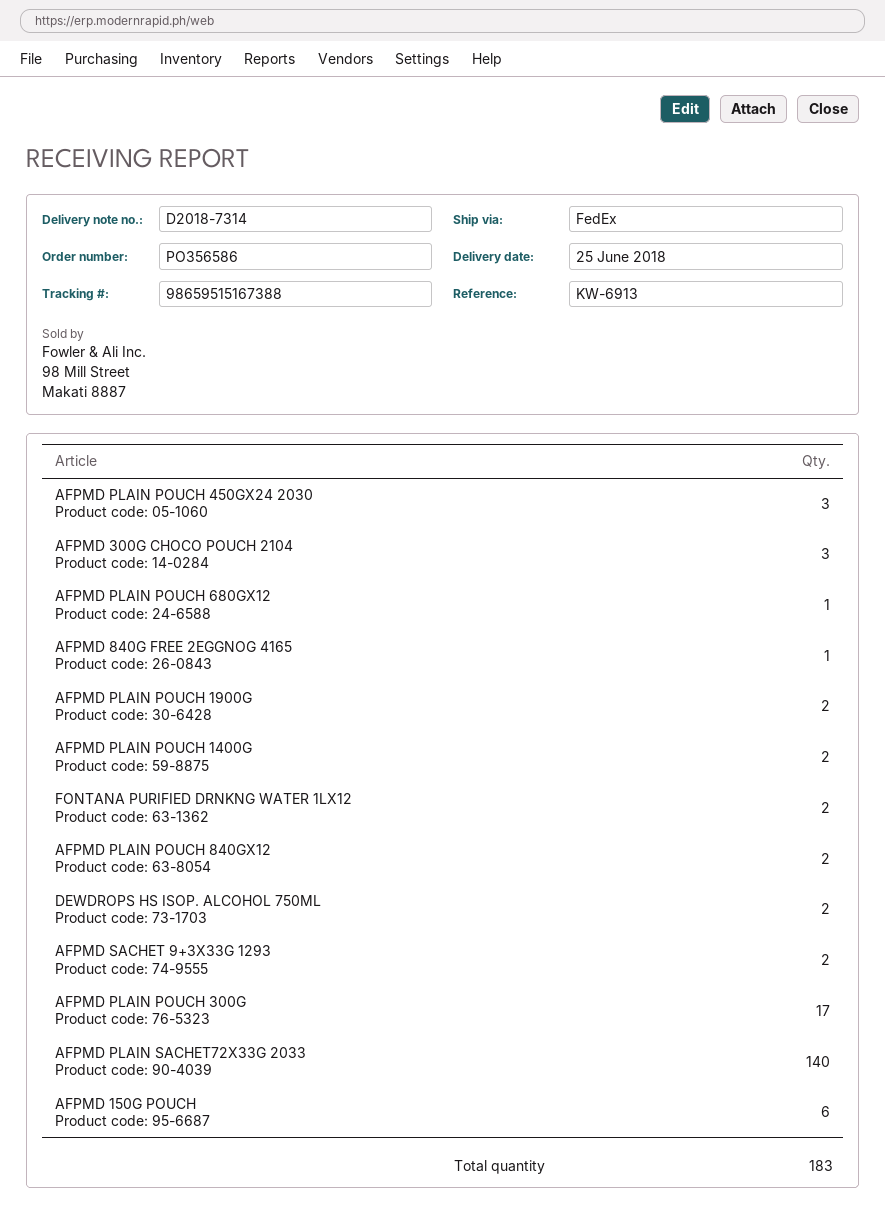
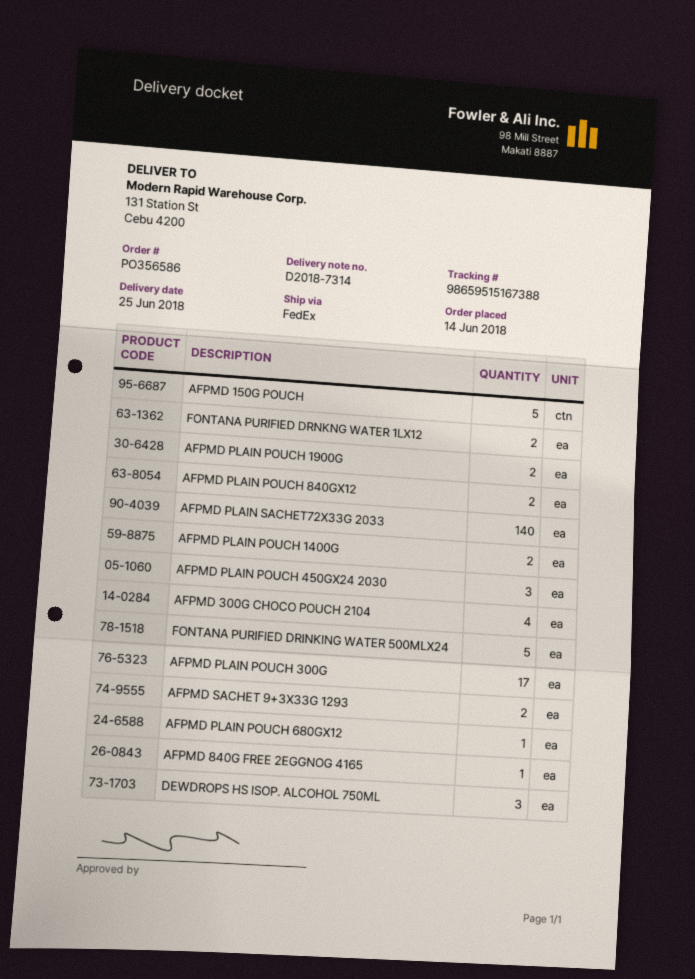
AFPMD 300G CHOCO POUCH 2104: 3 -> 4
DEWDROPS HS ISOP. ALCOHOL 750ML: 2 -> 3
AFPMD 150G POUCH: 6 -> 5
FONTANA PURIFIED DRINKING WATER 500MLX24: none -> 5

